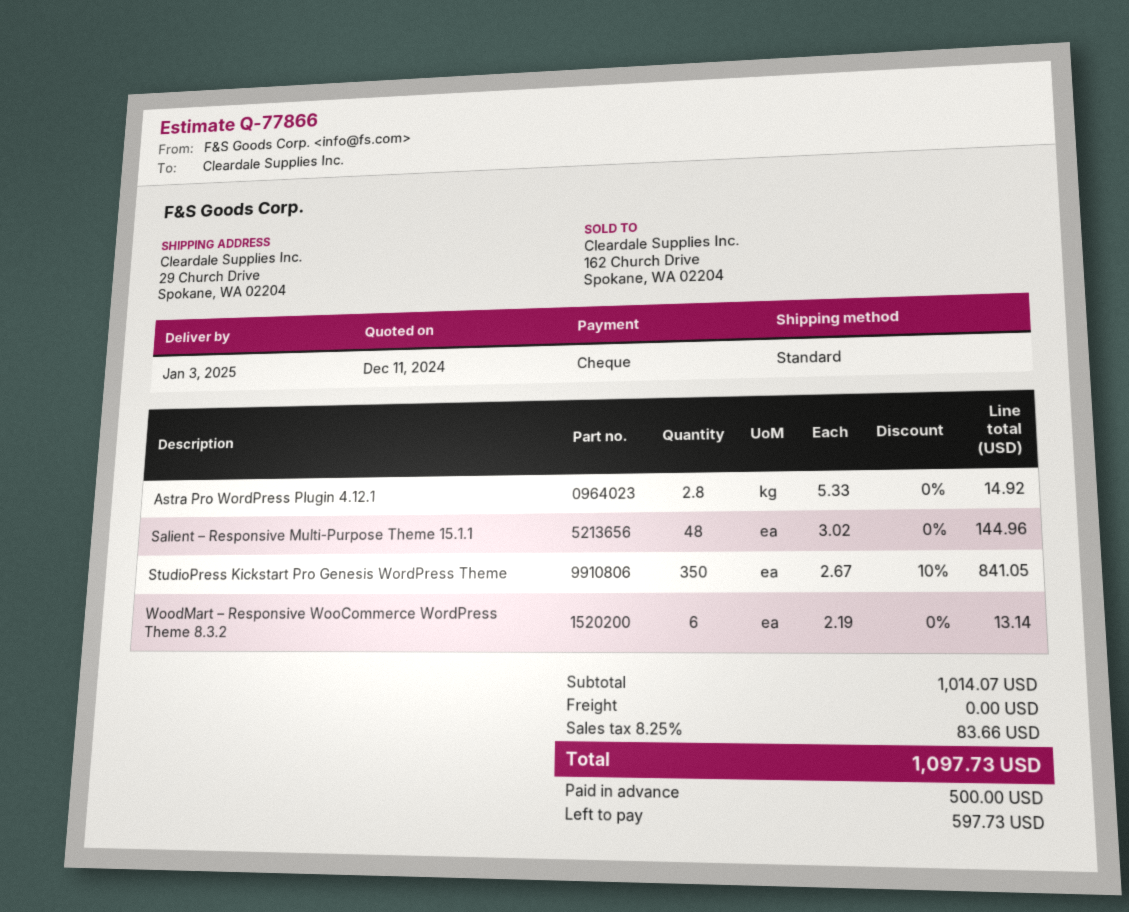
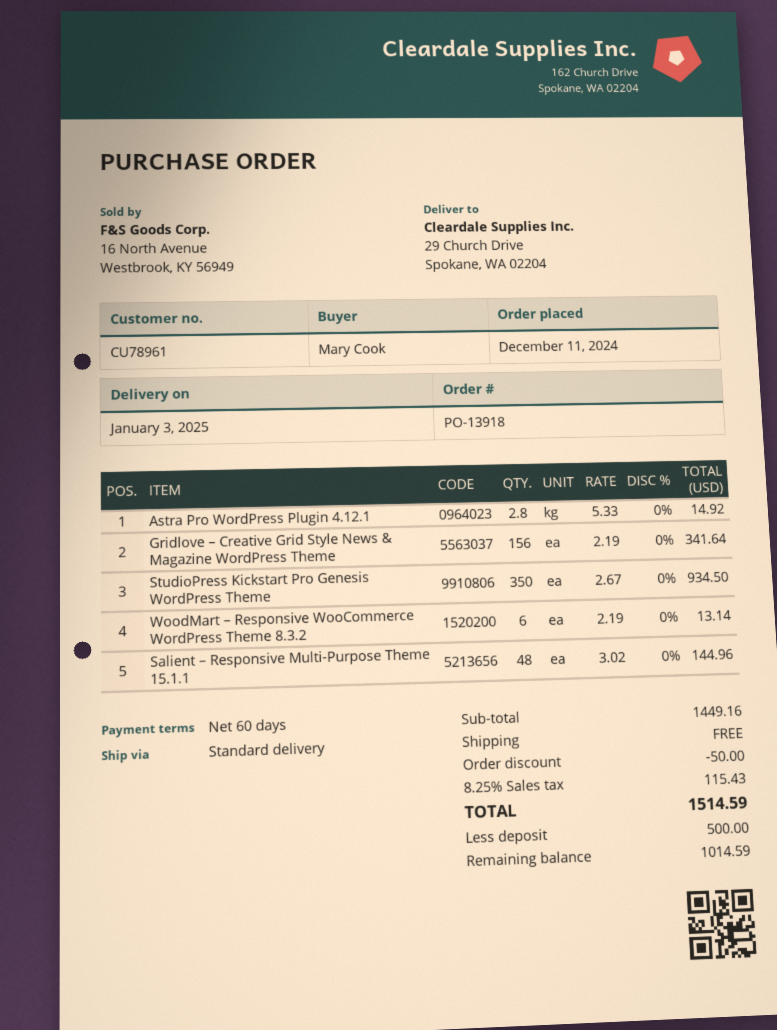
StudioPress Kickstart Pro Genesis WordPress Theme: 350 x 2.67 - 10% = 841.05 -> 350 x 2.67 = 934.50
Gridlove – Creative Grid Style News & Magazine WordPress Theme: none -> 156 x 2.19 = 341.64
subtotal: 1014.07 -> 1449.16
discount: none -> 50.00
tax: 8.25% = 83.66 -> 8.25% = 115.43
total: 1097.73 -> 1514.59
balance: 597.73 -> 1014.59

